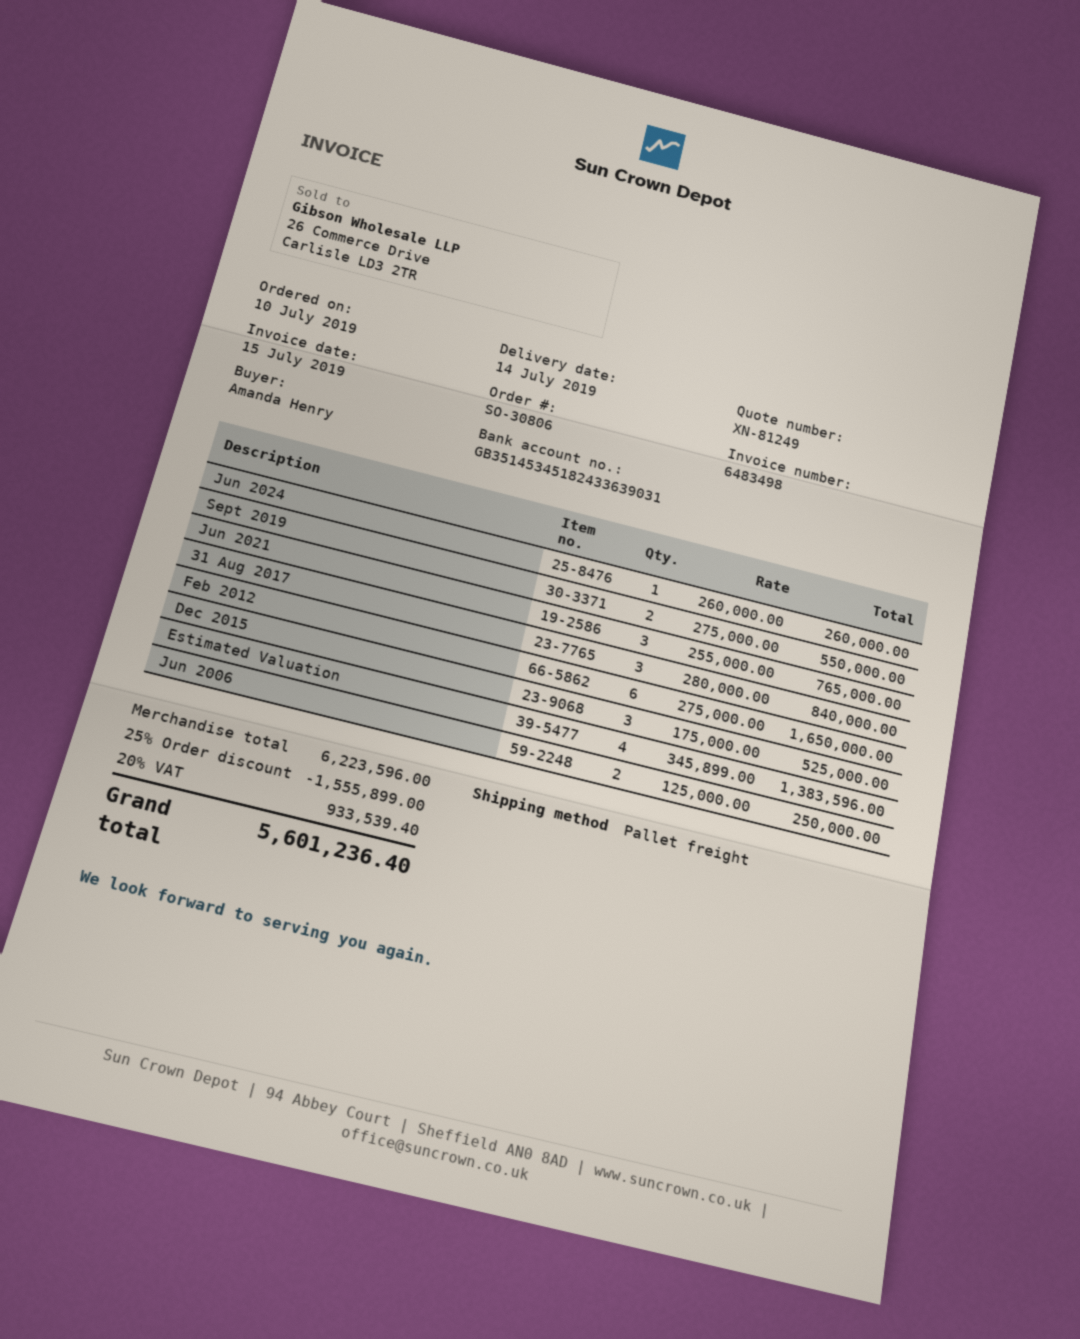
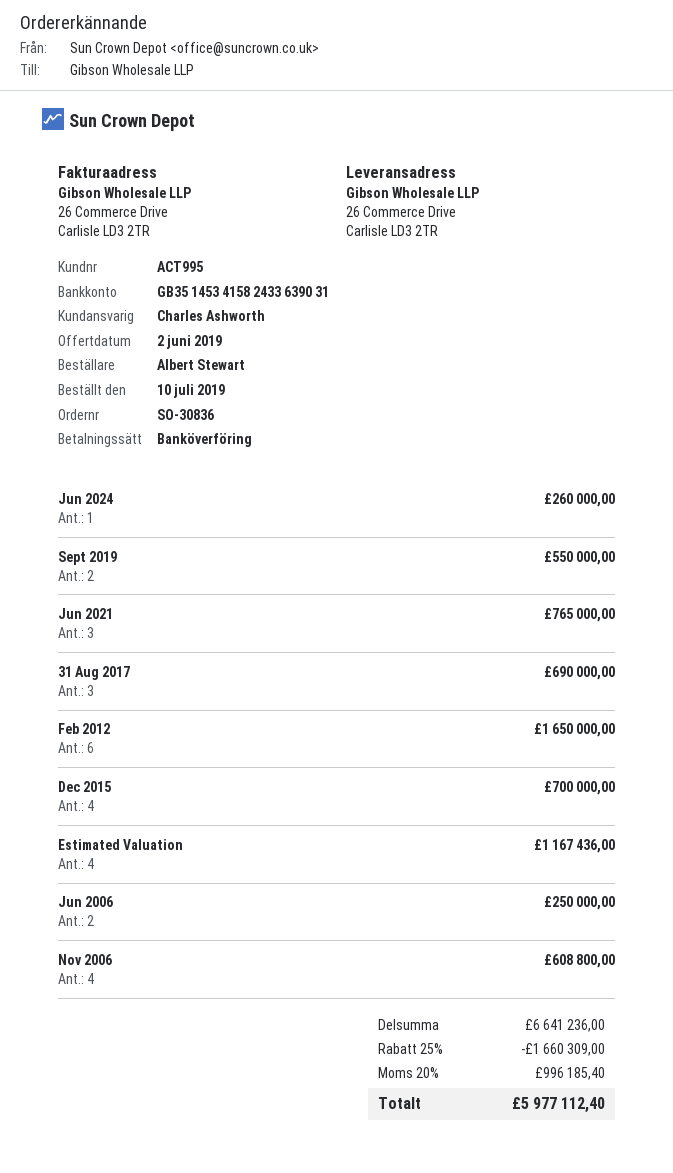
order number: SO-30806 -> SO-30836
ordered by: Amanda Henry -> Albert Stewart
bank account: GB35145345182433639031 -> GB35145341582433639031
31 Aug 2017: 3 for 840000.00 -> 3 for 690000.00
Dec 2015: 3 for 525000.00 -> 4 for 700000.00
Estimated Valuation: 4 for 1383596.00 -> 4 for 1167436.00
Nov 2006: none -> 4 for 608800.00
subtotal: 6223596.00 -> 6641236.00
discount: 25% = 1555899.00 -> 25% = 1660309.00
tax: 20% = 933539.40 -> 20% = 996185.40
total: 5601236.40 -> 5977112.40

